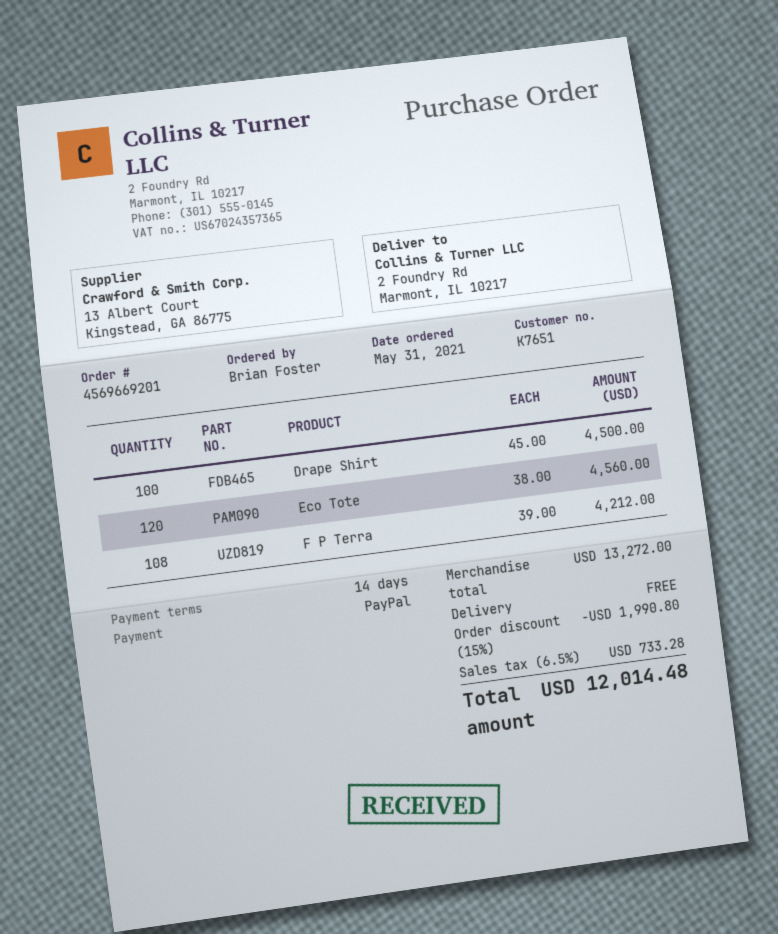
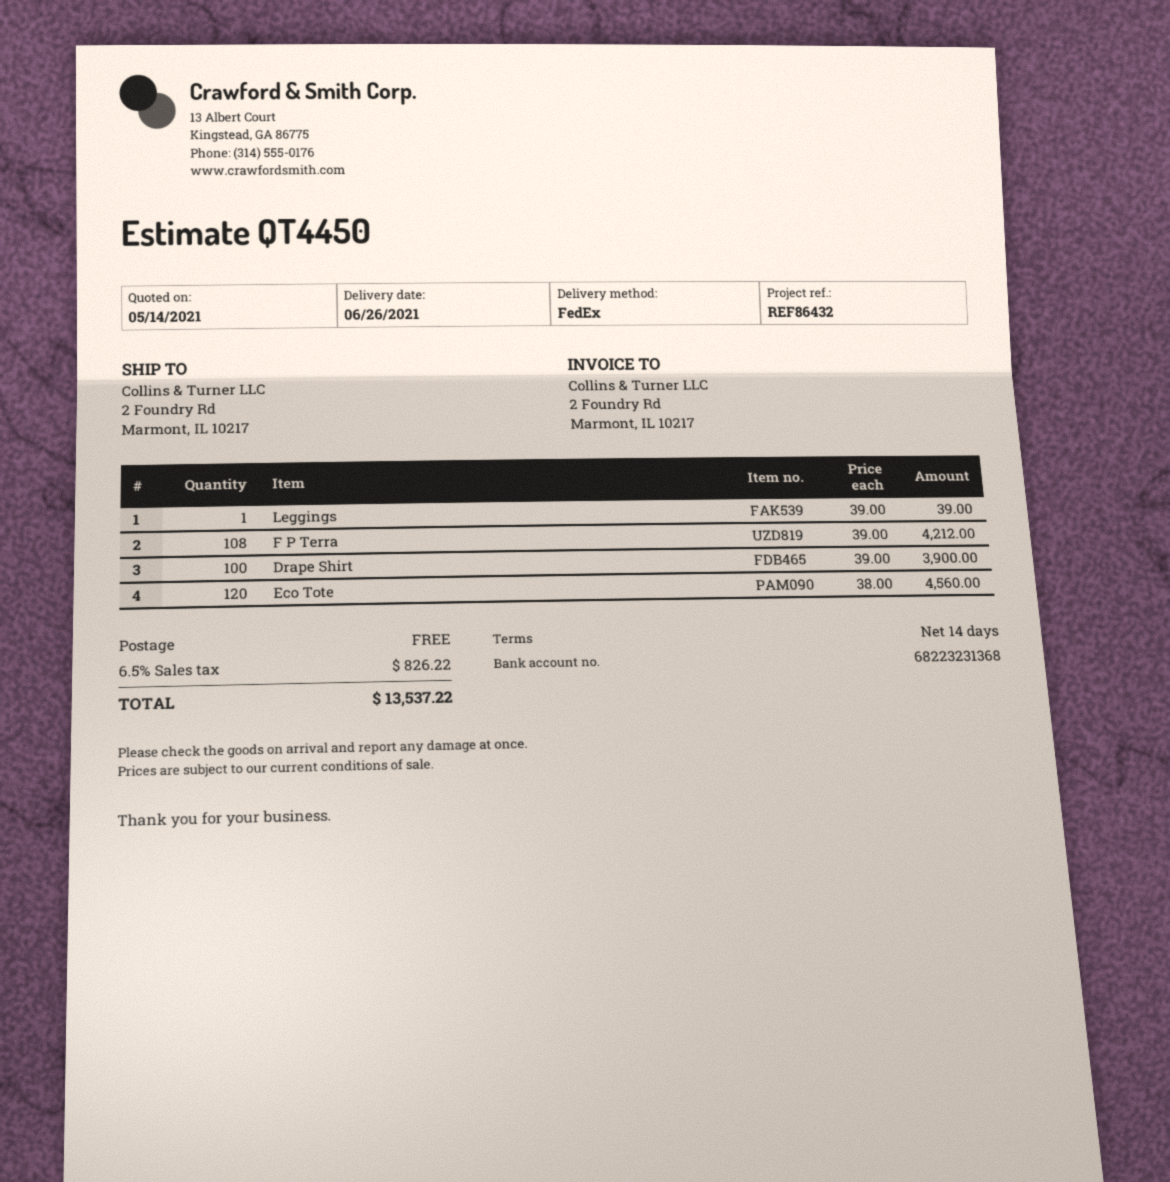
Drape Shirt: 100 x 45.00 = 4500.00 -> 100 x 39.00 = 3900.00
Leggings: none -> 1 x 39.00 = 39.00
discount: 15% = 1990.80 -> none
tax: 6.5% = 733.28 -> 6.5% = 826.22
total: 12014.48 -> 13537.22

